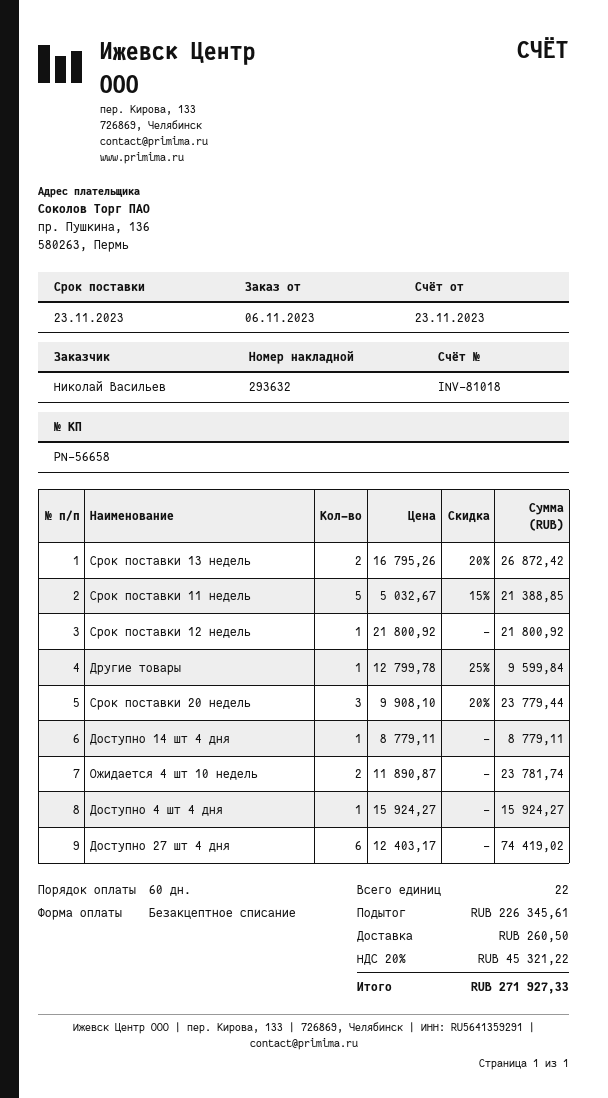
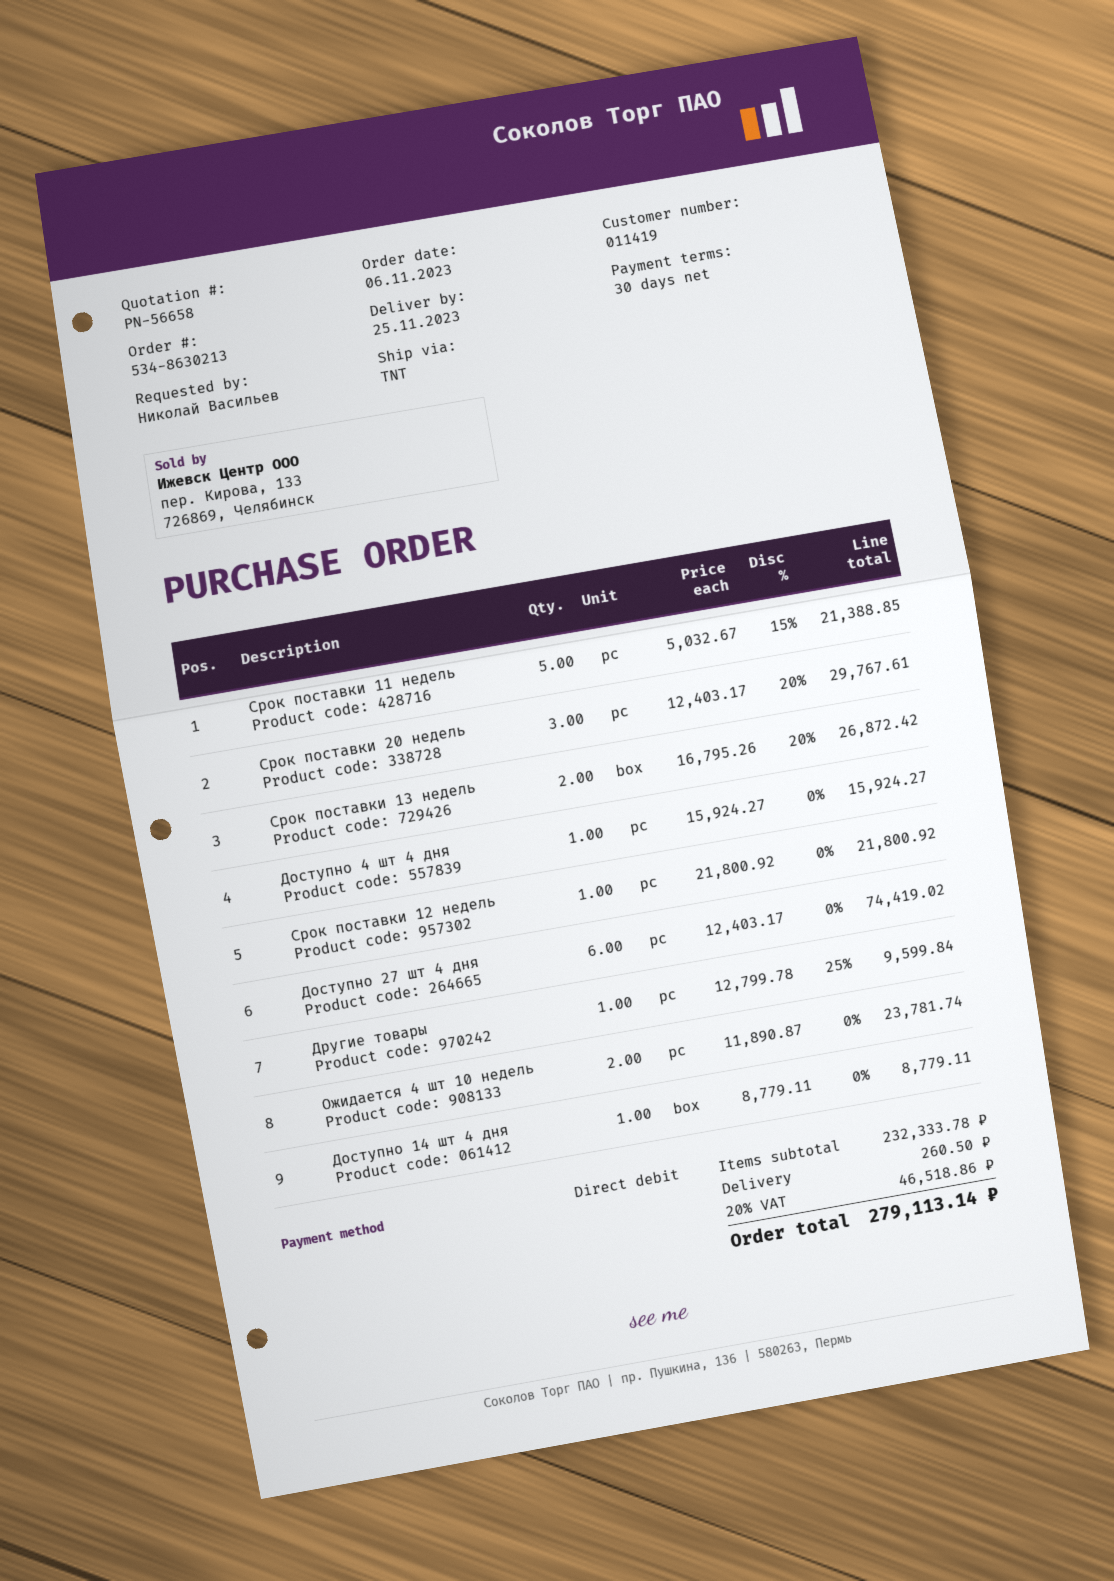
delivery date: 2023-11-23 -> 2023-11-25
payment terms: 60 days -> 30 days
Срок поставки 20 недель: 3 x 9908.10 - 20% = 23779.44 -> 3 x 12403.17 - 20% = 29767.61
subtotal: 226345.61 -> 232333.78
tax: 20% = 45321.22 -> 20% = 46518.86
total: 271927.33 -> 279113.14

